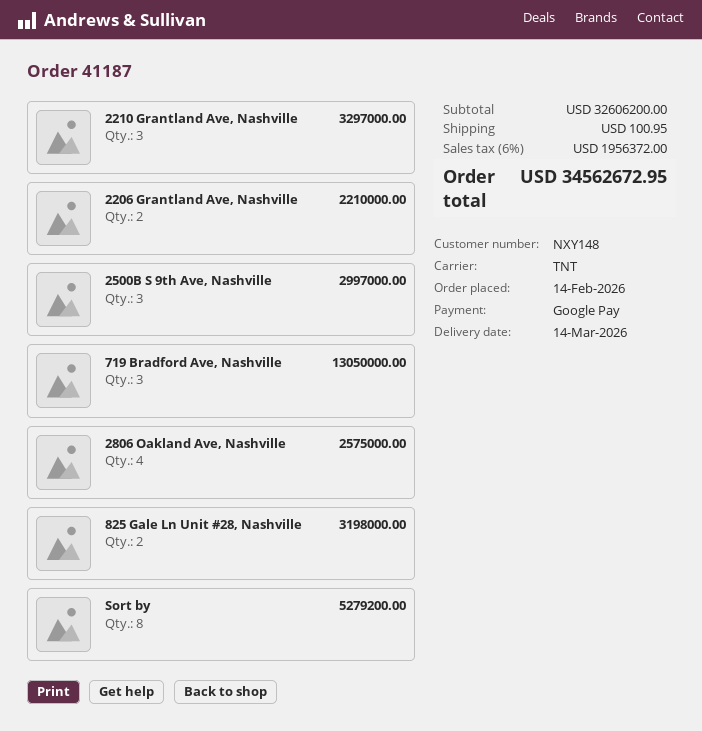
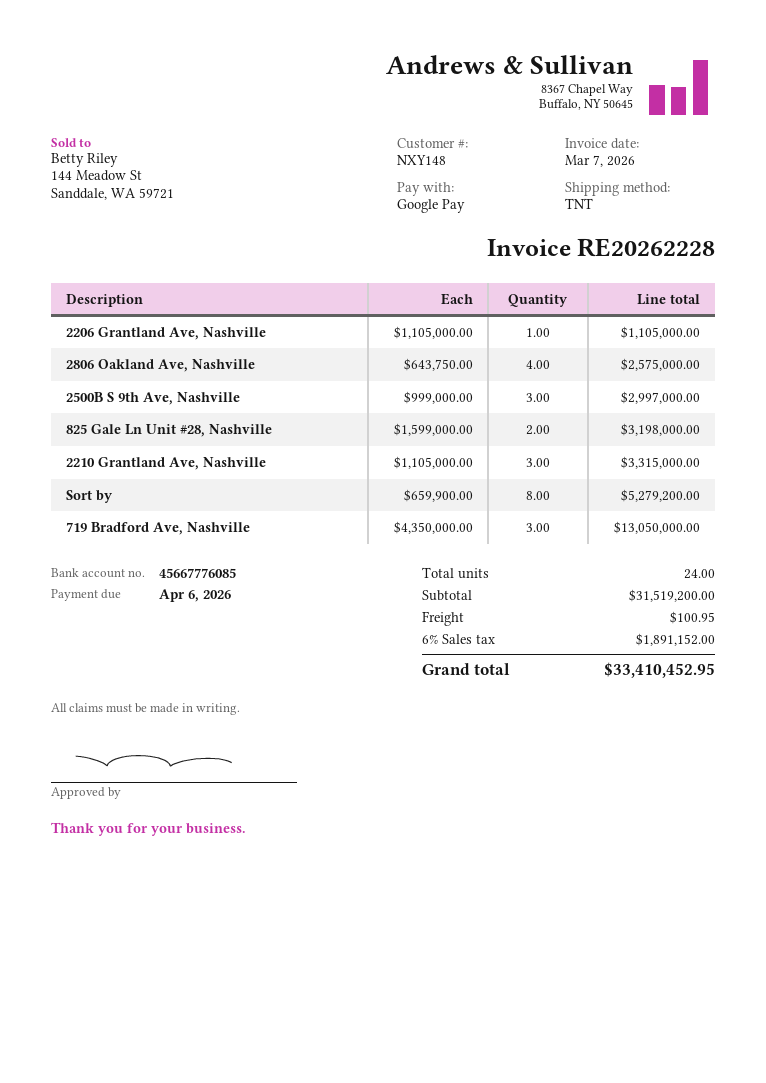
2210 Grantland Ave, Nashville: 3 for 3297000.00 -> 3 for 3315000.00
2206 Grantland Ave, Nashville: 2 for 2210000.00 -> 1 for 1105000.00
subtotal: 32606200.00 -> 31519200.00
tax: 6% = 1956372.00 -> 6% = 1891152.00
total: 34562672.95 -> 33410452.95

